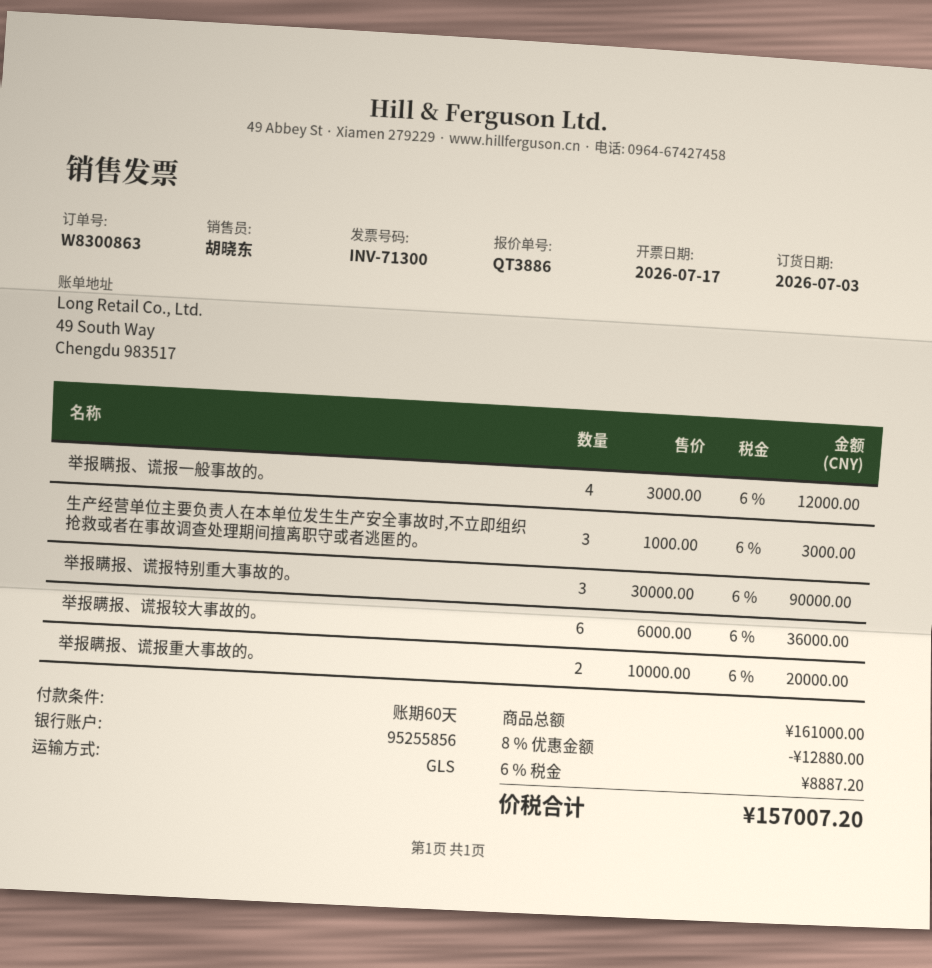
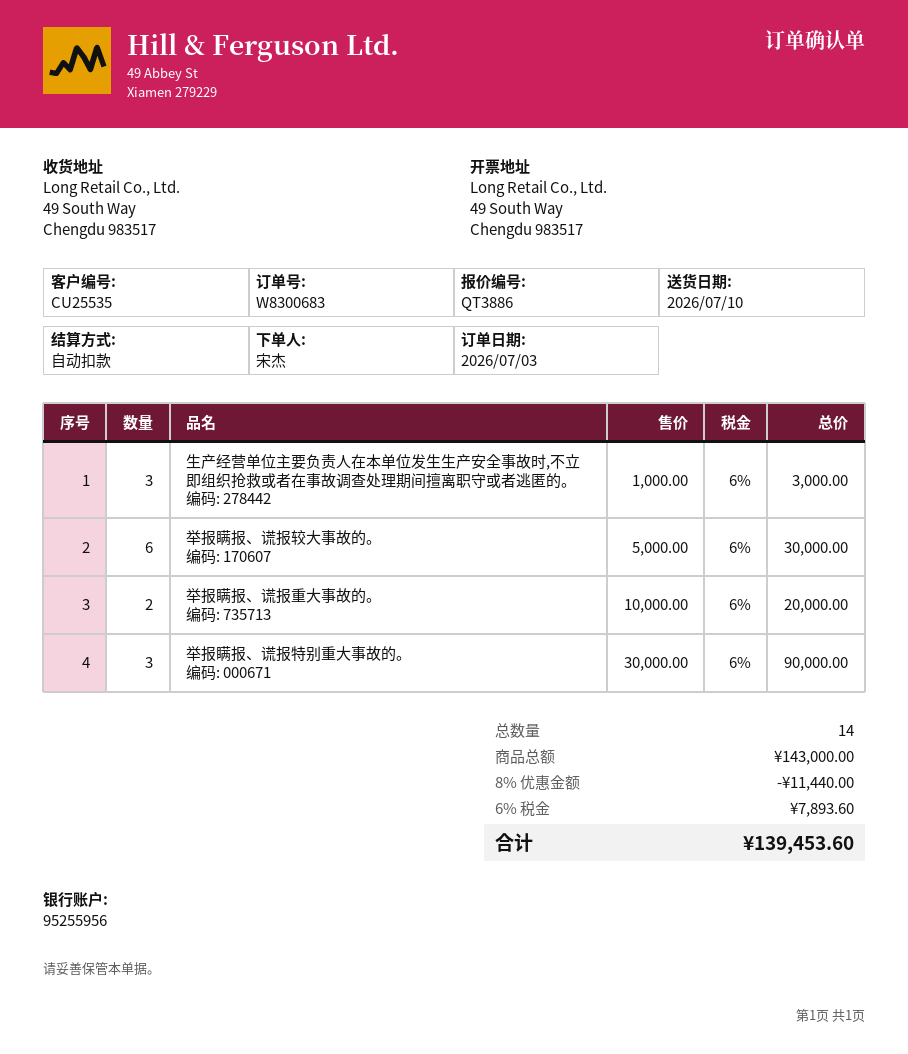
order number: W8300863 -> W8300683
bank account: 95255856 -> 95255956
举报瞒报、谎报一般事故的。: 4 x 3000.00 = 12000.00 -> none
举报瞒报、谎报较大事故的。: 6 x 6000.00 = 36000.00 -> 6 x 5000.00 = 30000.00
subtotal: 161000.00 -> 143000.00
discount: 8% = 12880.00 -> 8% = 11440.00
tax: 6% = 8887.20 -> 6% = 7893.60
total: 157007.20 -> 139453.60

